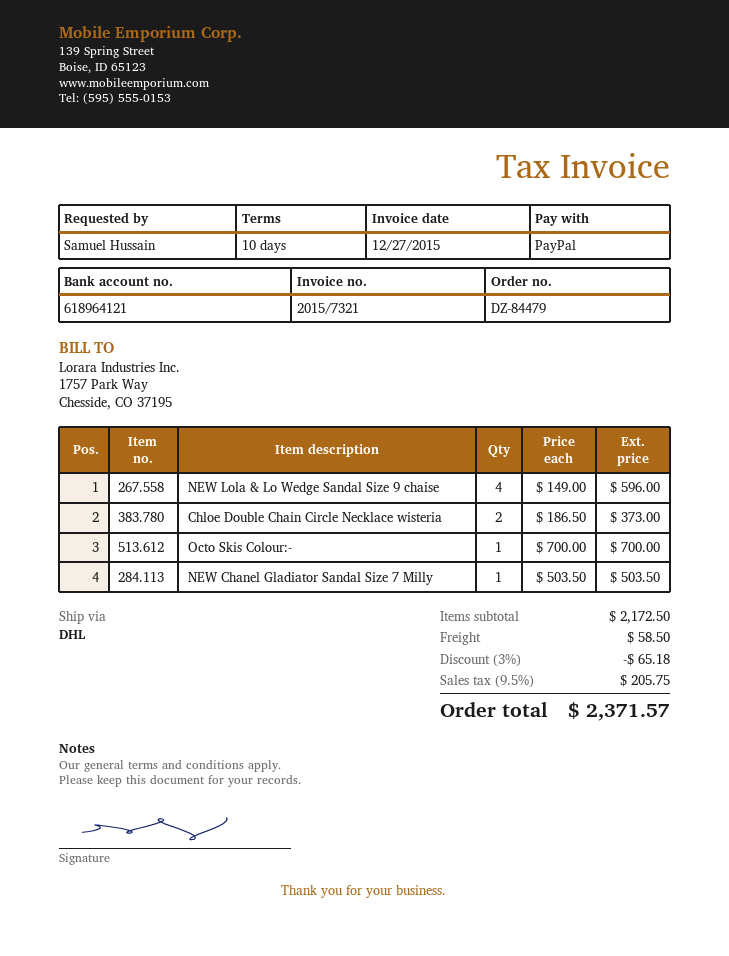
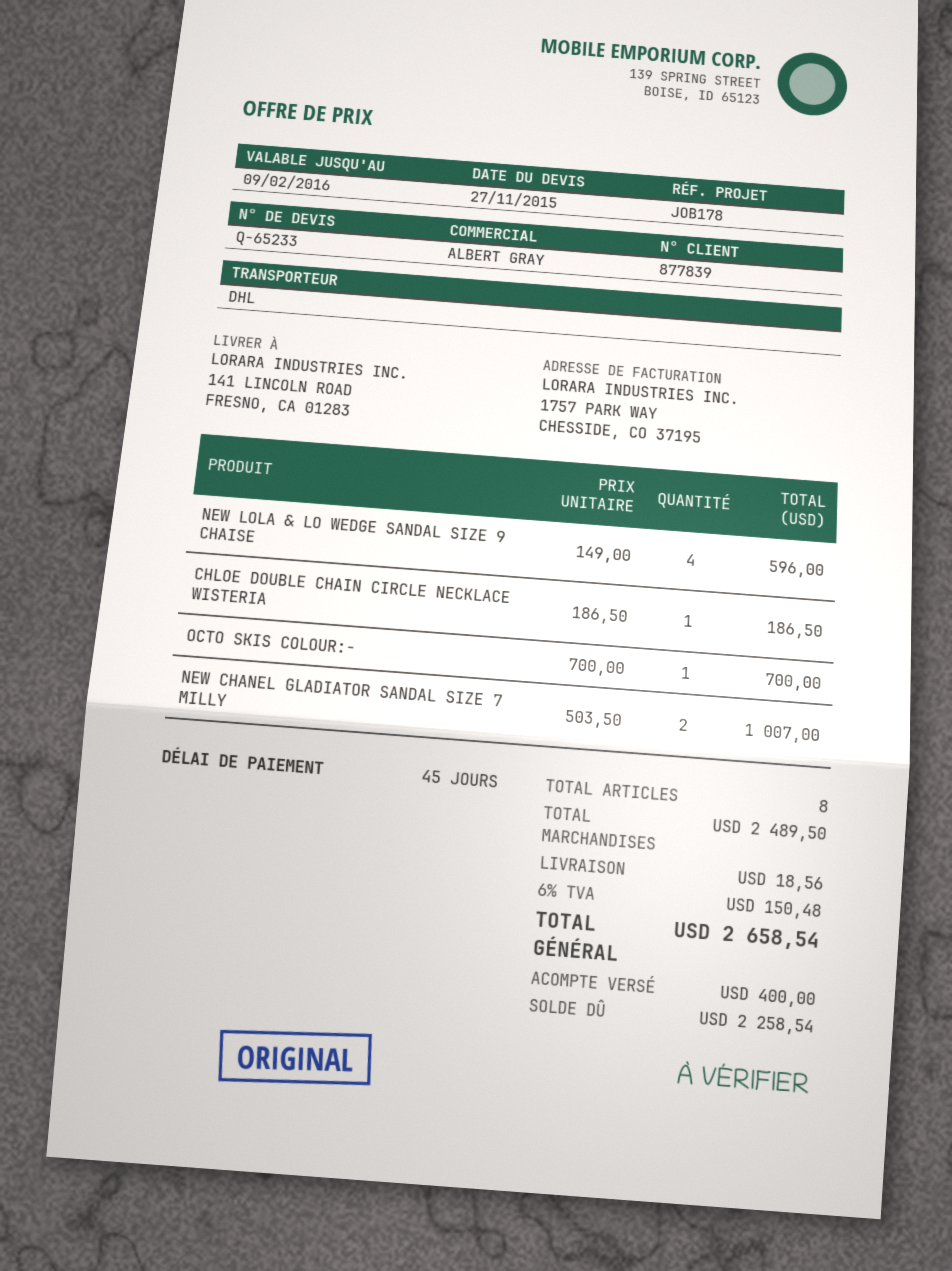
payment terms: 10 days -> 45 days
Chloe Double Chain Circle Necklace wisteria: 2 x 186.50 = 373.00 -> 1 x 186.50 = 186.50
NEW Chanel Gladiator Sandal Size 7 Milly: 1 x 503.50 = 503.50 -> 2 x 503.50 = 1007.00
subtotal: 2172.50 -> 2489.50
discount: 3% = 65.18 -> none
shipping: 58.50 -> 18.56
tax: 9.5% = 205.75 -> 6% = 150.48
total: 2371.57 -> 2658.54

